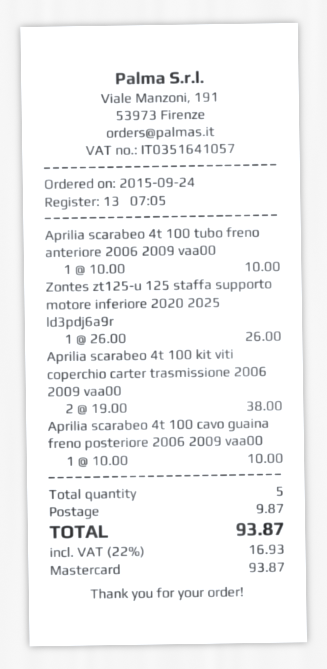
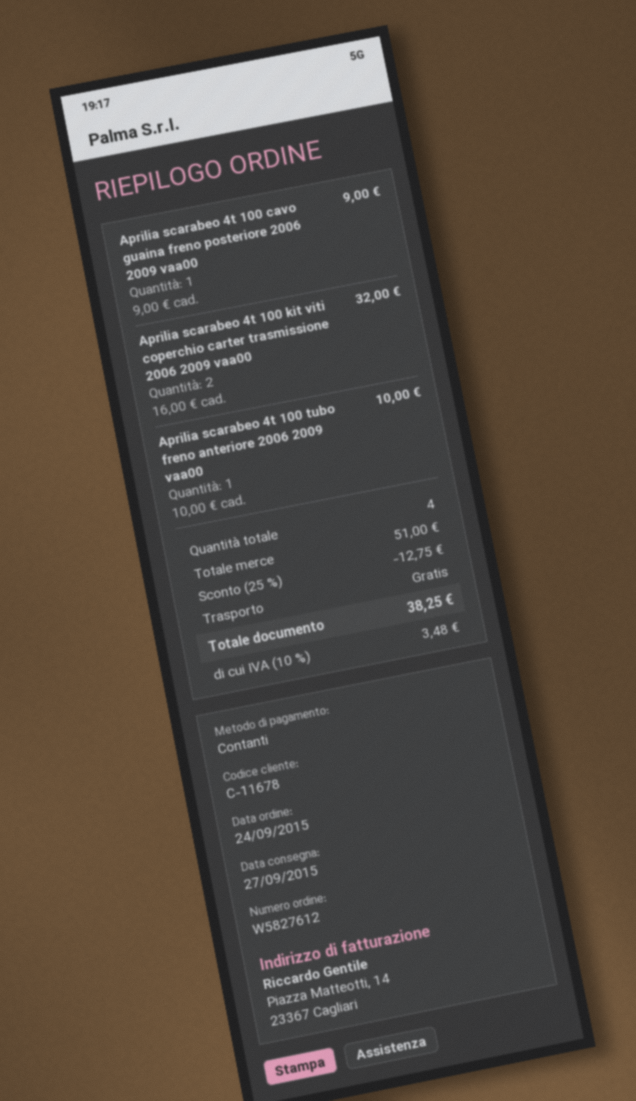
payment method: Mastercard -> cash
Zontes zt125-u 125 staffa supporto motore inferiore 2020 2025 ld3pdj6a9r: 1 x 26.00 = 26.00 -> none
Aprilia scarabeo 4t 100 kit viti coperchio carter trasmissione 2006 2009 vaa00: 2 x 19.00 = 38.00 -> 2 x 16.00 = 32.00
Aprilia scarabeo 4t 100 cavo guaina freno posteriore 2006 2009 vaa00: 1 x 10.00 = 10.00 -> 1 x 9.00 = 9.00
total quantity: 5 -> 4
discount: none -> 25% = 12.75
shipping: 9.87 -> 0.00
tax: 22% = 16.93 -> 10% = 3.48
total: 93.87 -> 38.25

